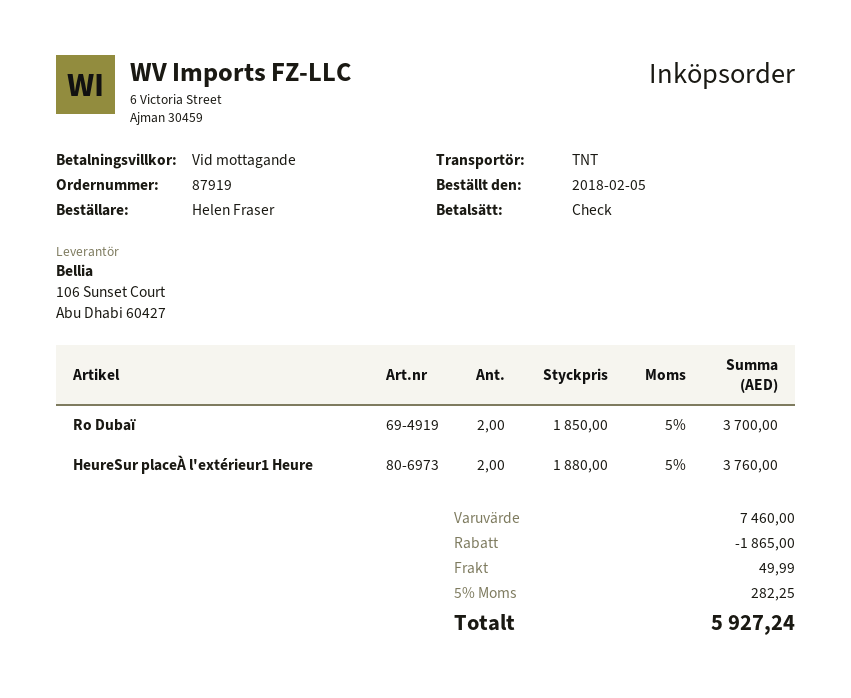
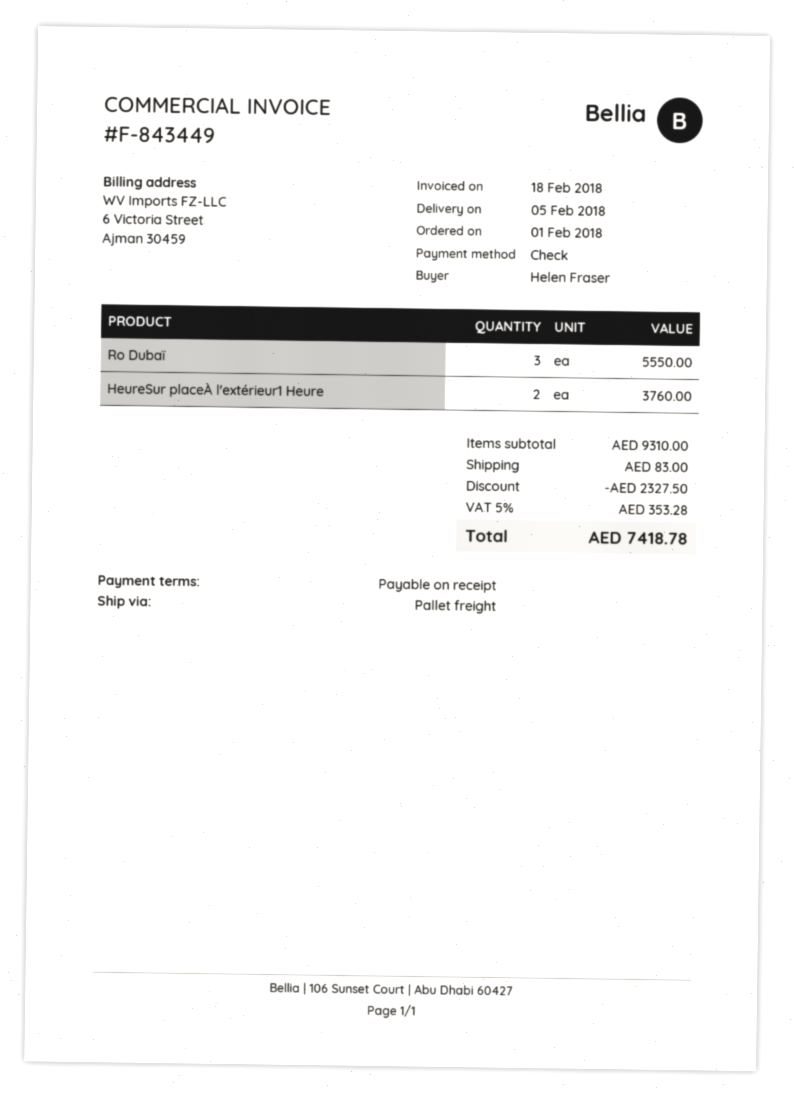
order date: 2018-02-05 -> 2018-02-01
shipping method: TNT -> pallet freight
Ro Dubaï: 2 for 3700.00 -> 3 for 5550.00
subtotal: 7460.00 -> 9310.00
discount: 1865.00 -> 2327.50
shipping: 49.99 -> 83.00
tax: 5% = 282.25 -> 5% = 353.28
total: 5927.24 -> 7418.78

